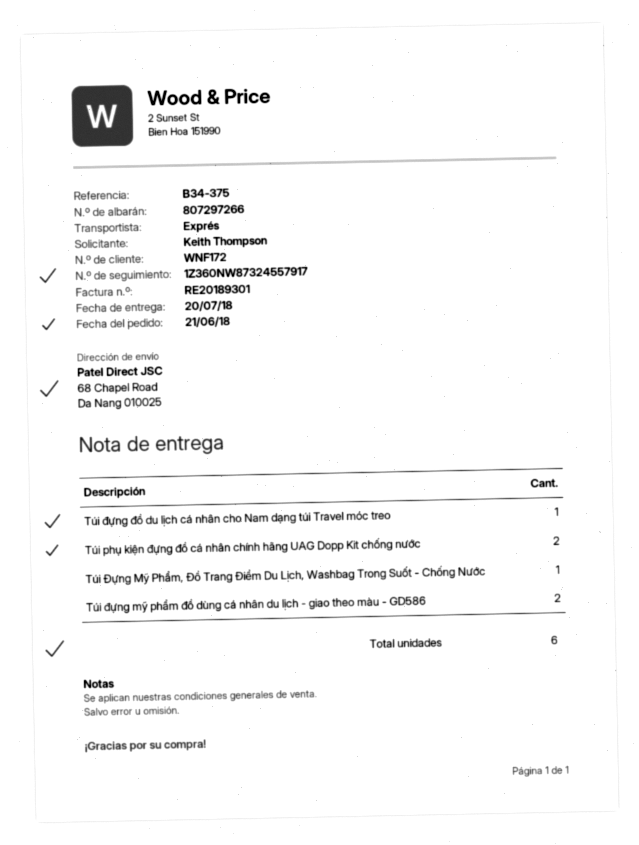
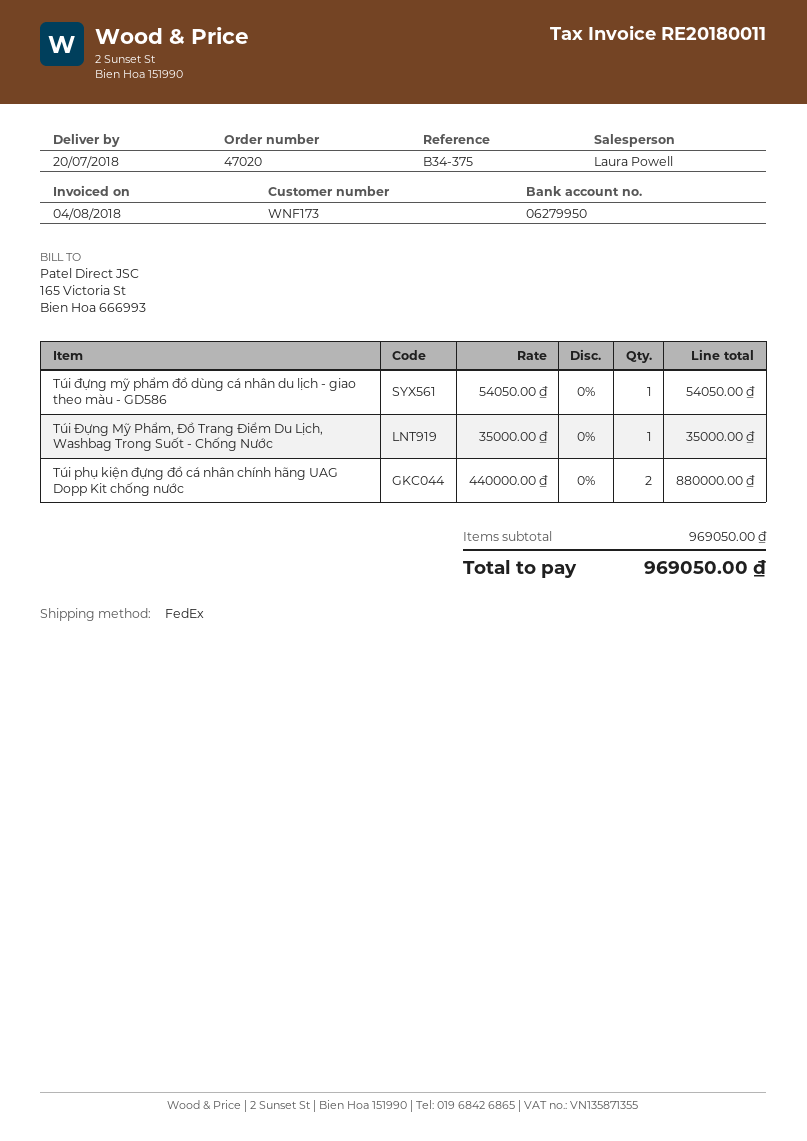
invoice number: RE20189301 -> RE20180011
customer number: WNF172 -> WNF173
shipping method: express -> FedEx
Túi đựng đồ du lịch cá nhân cho Nam dạng túi Travel móc treo: 1 -> none
Túi đựng mỹ phẩm đồ dùng cá nhân du lịch - giao theo màu - GD586: 2 -> 1

